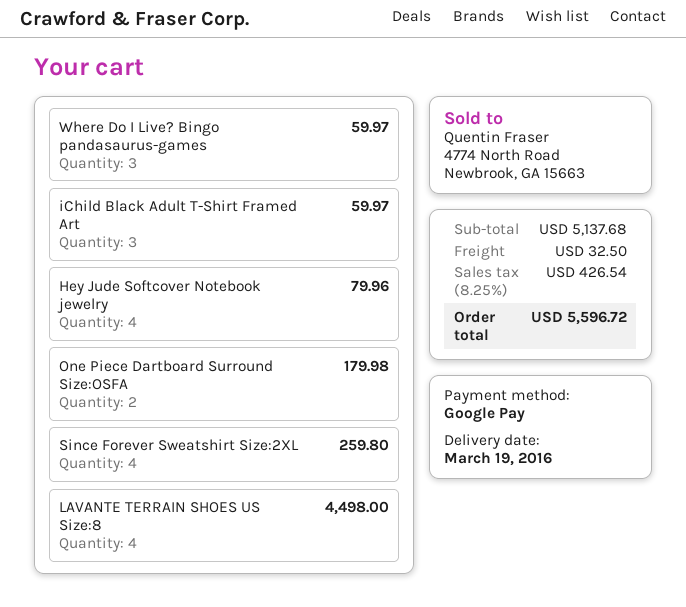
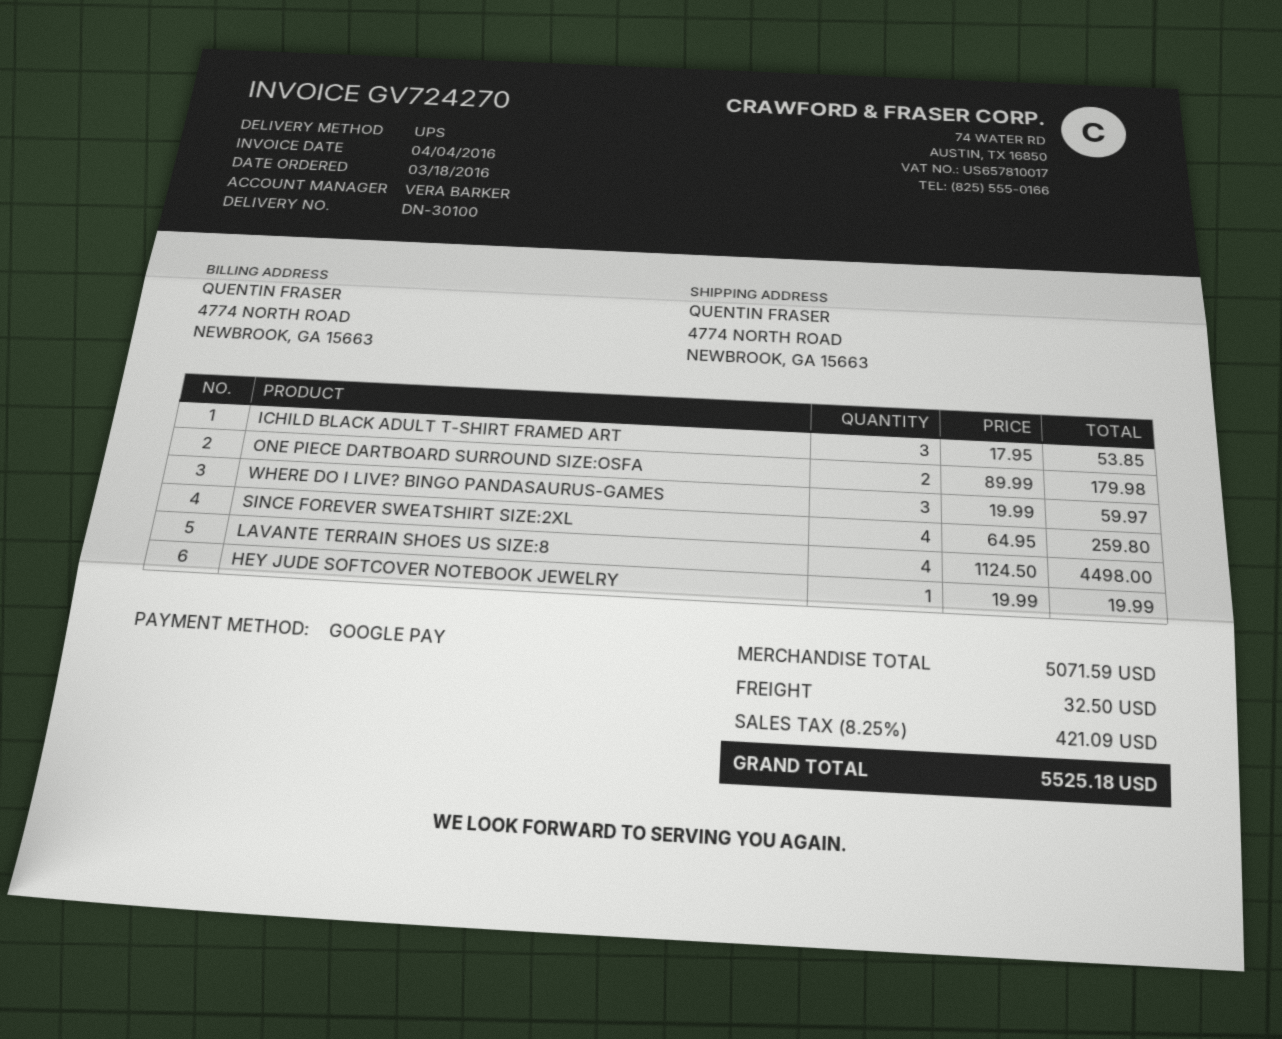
iChild Black Adult T-Shirt Framed Art: 3 for 59.97 -> 3 for 53.85
Hey Jude Softcover Notebook jewelry: 4 for 79.96 -> 1 for 19.99
subtotal: 5137.68 -> 5071.59
tax: 8.25% = 426.54 -> 8.25% = 421.09
total: 5596.72 -> 5525.18

